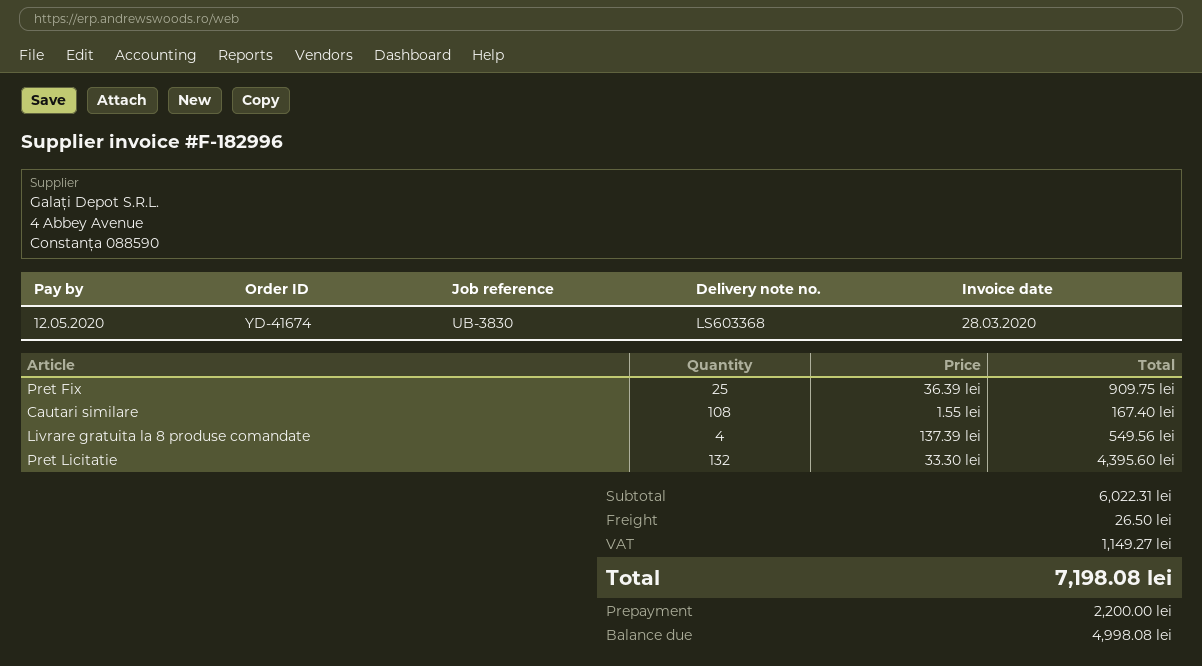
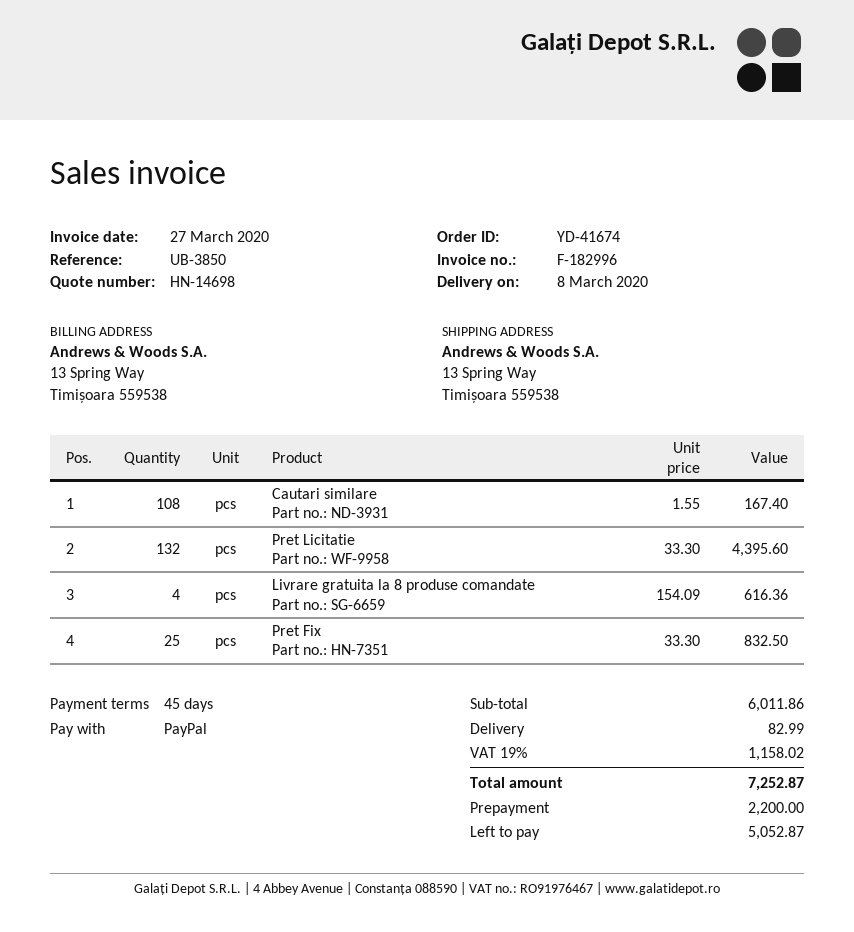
invoice date: 2020-03-28 -> 2020-03-27
reference: UB-3830 -> UB-3850
Pret Fix: 25 x 36.39 = 909.75 -> 25 x 33.30 = 832.50
Livrare gratuita la 8 produse comandate: 4 x 137.39 = 549.56 -> 4 x 154.09 = 616.36
subtotal: 6022.31 -> 6011.86
shipping: 26.50 -> 82.99
tax: 1149.27 -> 1158.02
total: 7198.08 -> 7252.87
balance: 4998.08 -> 5052.87

